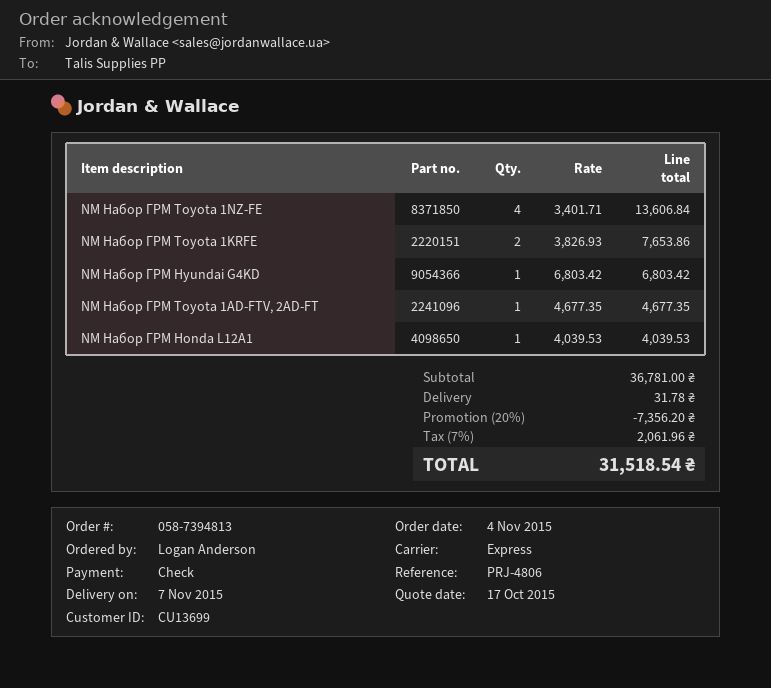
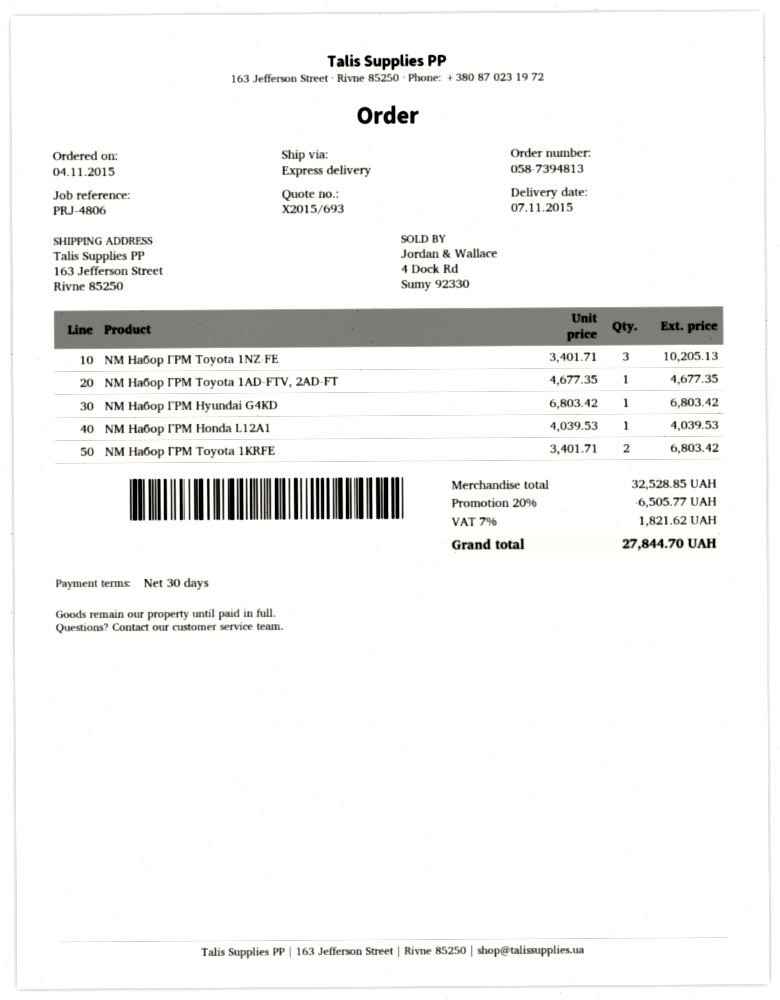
NM Набор ГРМ Toyota 1NZ-FE: 4 x 3401.71 = 13606.84 -> 3 x 3401.71 = 10205.13
NM Набор ГРМ Toyota 1KRFE: 2 x 3826.93 = 7653.86 -> 2 x 3401.71 = 6803.42
subtotal: 36781.00 -> 32528.85
discount: 20% = 7356.20 -> 20% = 6505.77
shipping: 31.78 -> none
tax: 7% = 2061.96 -> 7% = 1821.62
total: 31518.54 -> 27844.70

